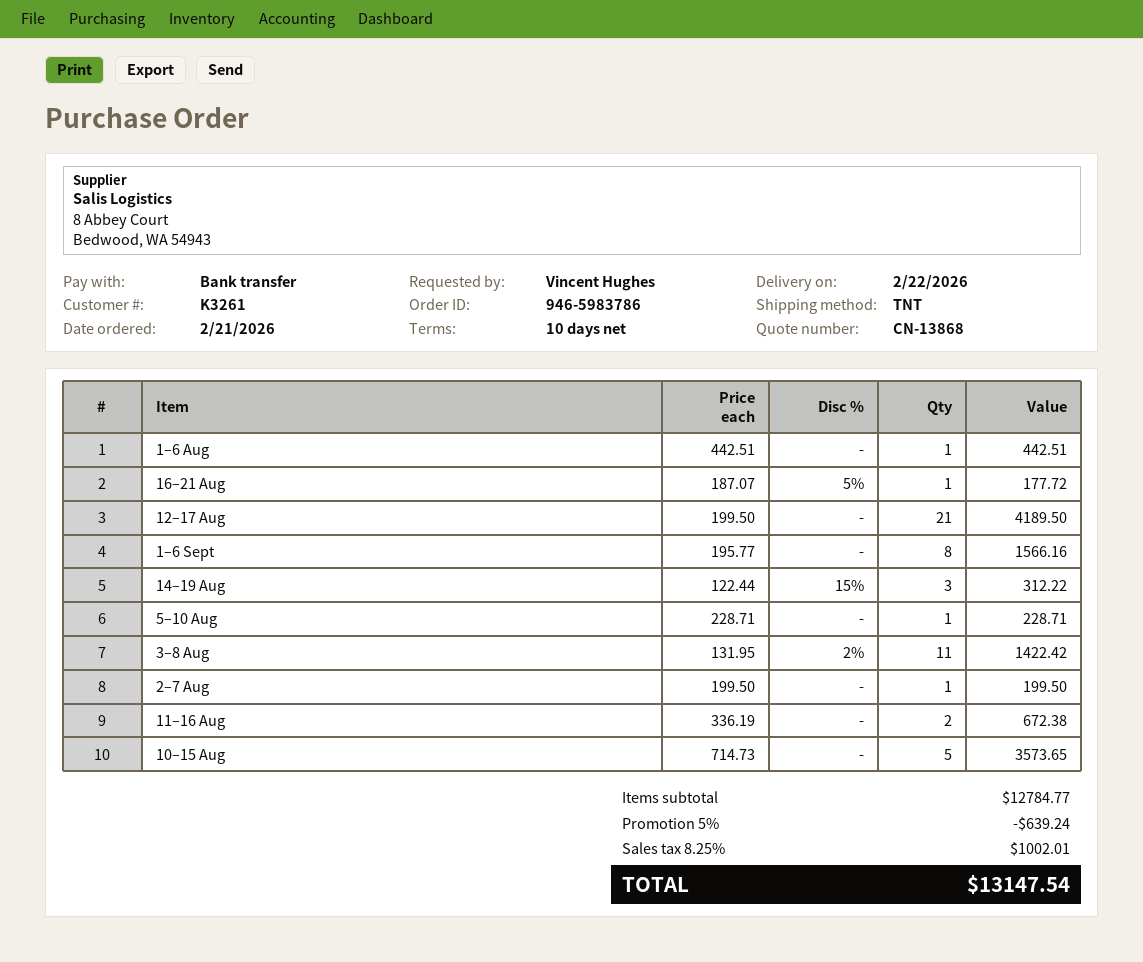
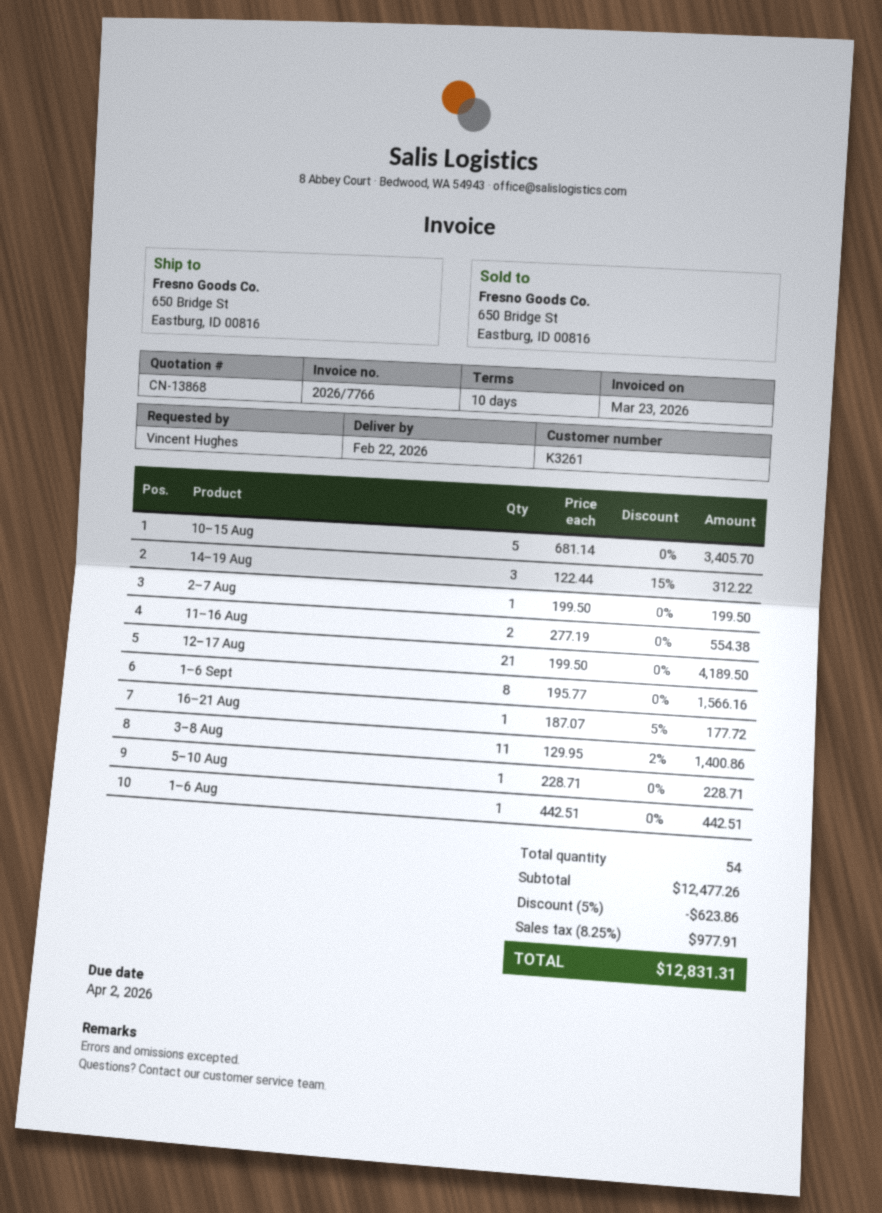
3–8 Aug: 11 x 131.95 - 2% = 1422.42 -> 11 x 129.95 - 2% = 1400.86
11–16 Aug: 2 x 336.19 = 672.38 -> 2 x 277.19 = 554.38
10–15 Aug: 5 x 714.73 = 3573.65 -> 5 x 681.14 = 3405.70
subtotal: 12784.77 -> 12477.26
discount: 5% = 639.24 -> 5% = 623.86
tax: 8.25% = 1002.01 -> 8.25% = 977.91
total: 13147.54 -> 12831.31

